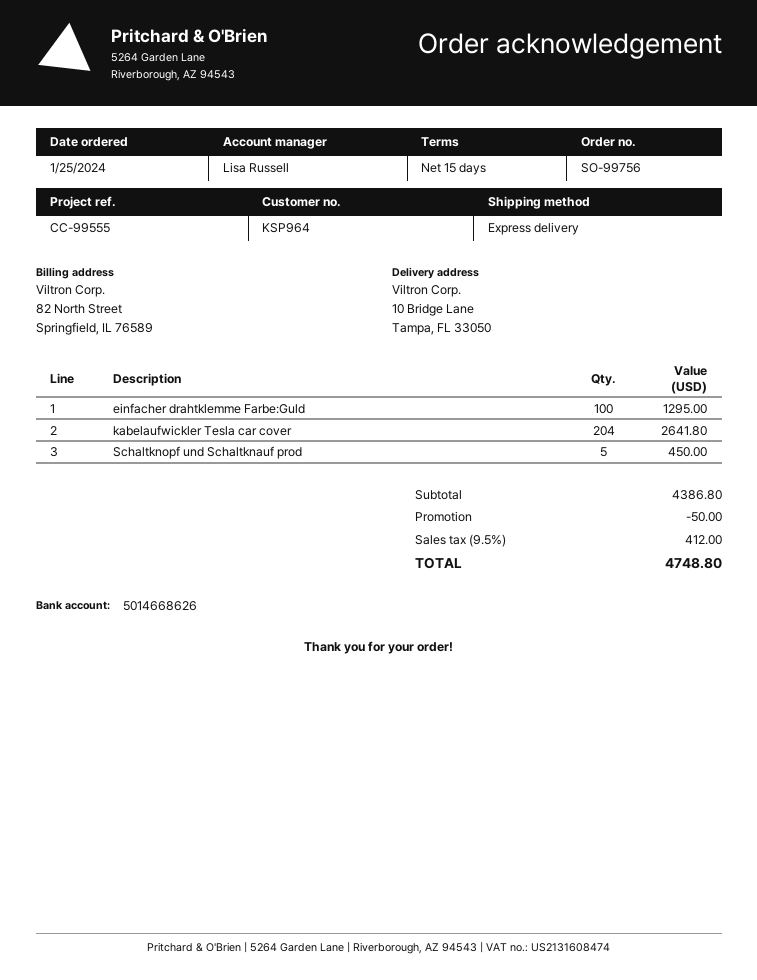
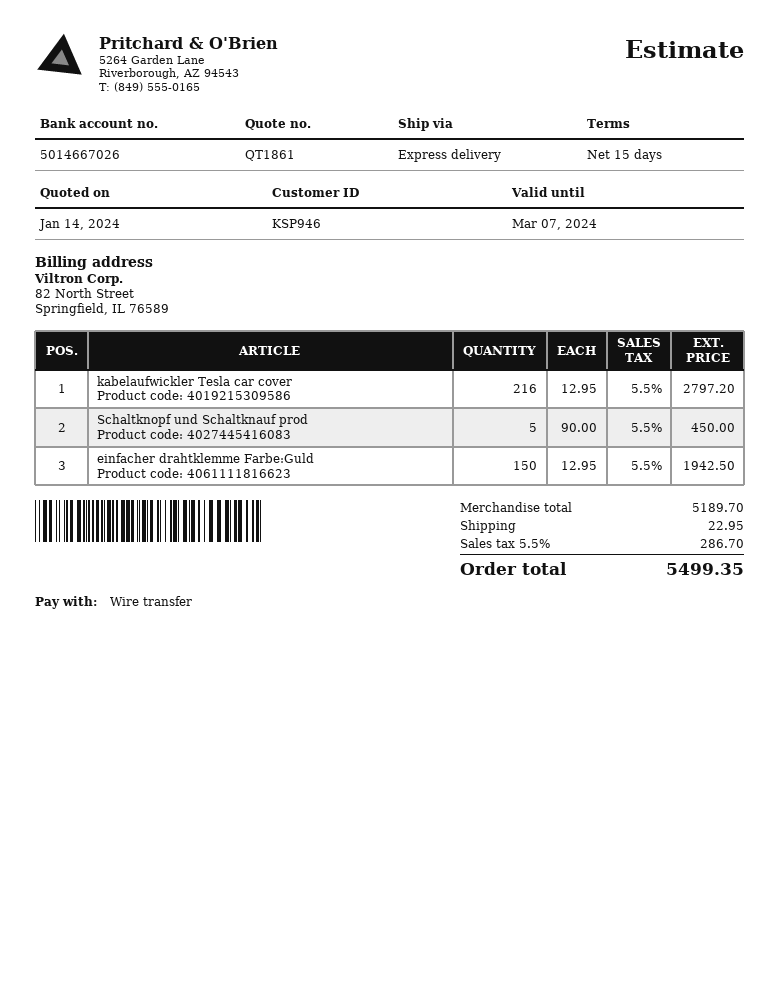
customer number: KSP964 -> KSP946
bank account: 5014668626 -> 5014667026
einfacher drahtklemme Farbe:Guld: 100 for 1295.00 -> 150 for 1942.50
kabelaufwickler Tesla car cover: 204 for 2641.80 -> 216 for 2797.20
subtotal: 4386.80 -> 5189.70
discount: 50.00 -> none
shipping: none -> 22.95
tax: 9.5% = 412.00 -> 5.5% = 286.70
total: 4748.80 -> 5499.35

